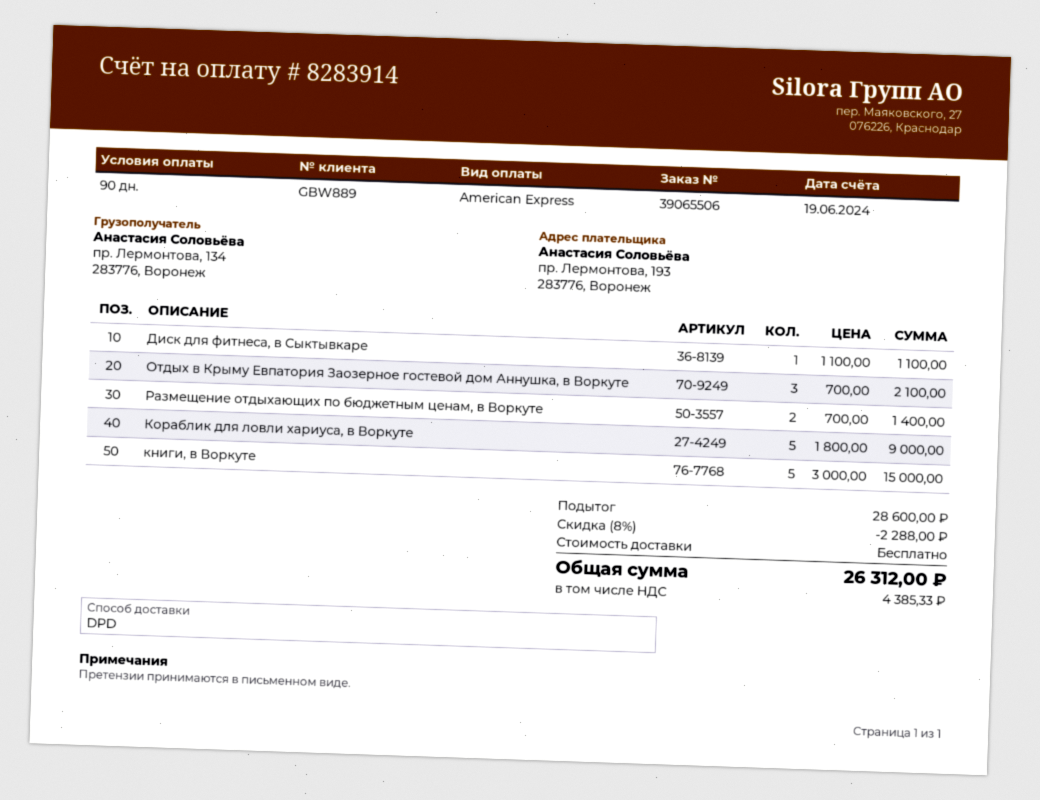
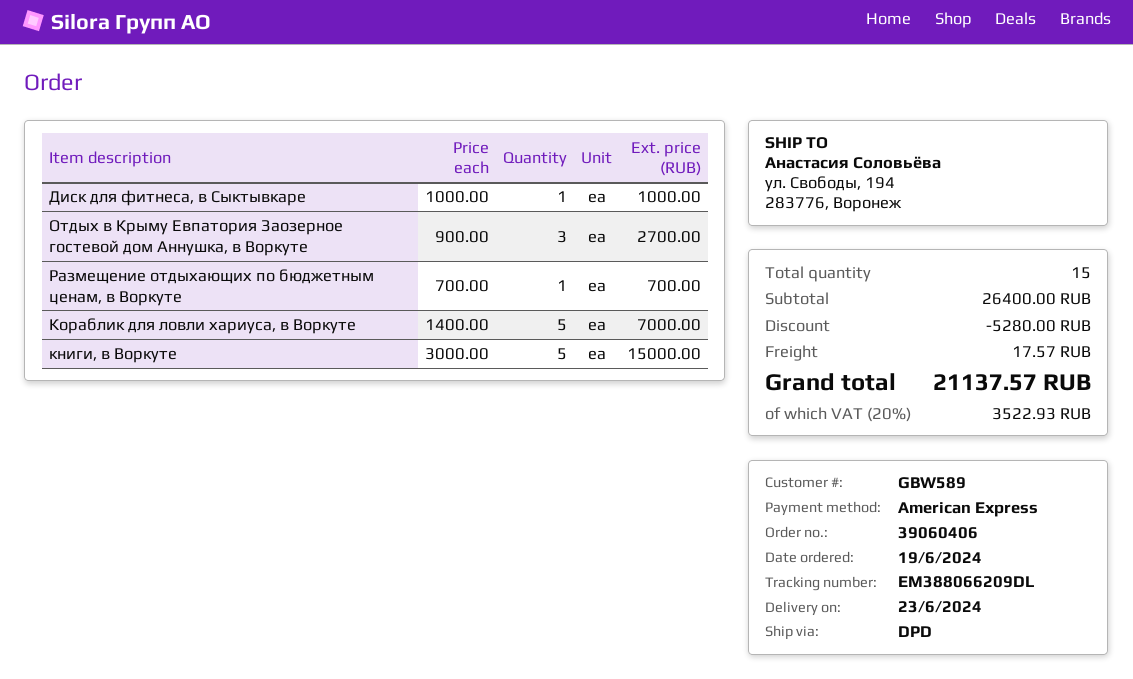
order number: 39065506 -> 39060406
customer number: GBW889 -> GBW589
ship to: пр. Лермонтова, 134, 283776, Воронеж -> ул. Свободы, 194, 283776, Воронеж
Диск для фитнеса, в Сыктывкаре: 1 x 1100.00 = 1100.00 -> 1 x 1000.00 = 1000.00
Отдых в Крыму Евпатория Заозерное гостевой дом Аннушка, в Воркуте: 3 x 700.00 = 2100.00 -> 3 x 900.00 = 2700.00
Размещение отдыхающих по бюджетным ценам, в Воркуте: 2 x 700.00 = 1400.00 -> 1 x 700.00 = 700.00
Кораблик для ловли хариуса, в Воркуте: 5 x 1800.00 = 9000.00 -> 5 x 1400.00 = 7000.00
subtotal: 28600.00 -> 26400.00
discount: 2288.00 -> 5280.00
shipping: 0.00 -> 17.57
tax: 4385.33 -> 3522.93
total: 26312.00 -> 21137.57

